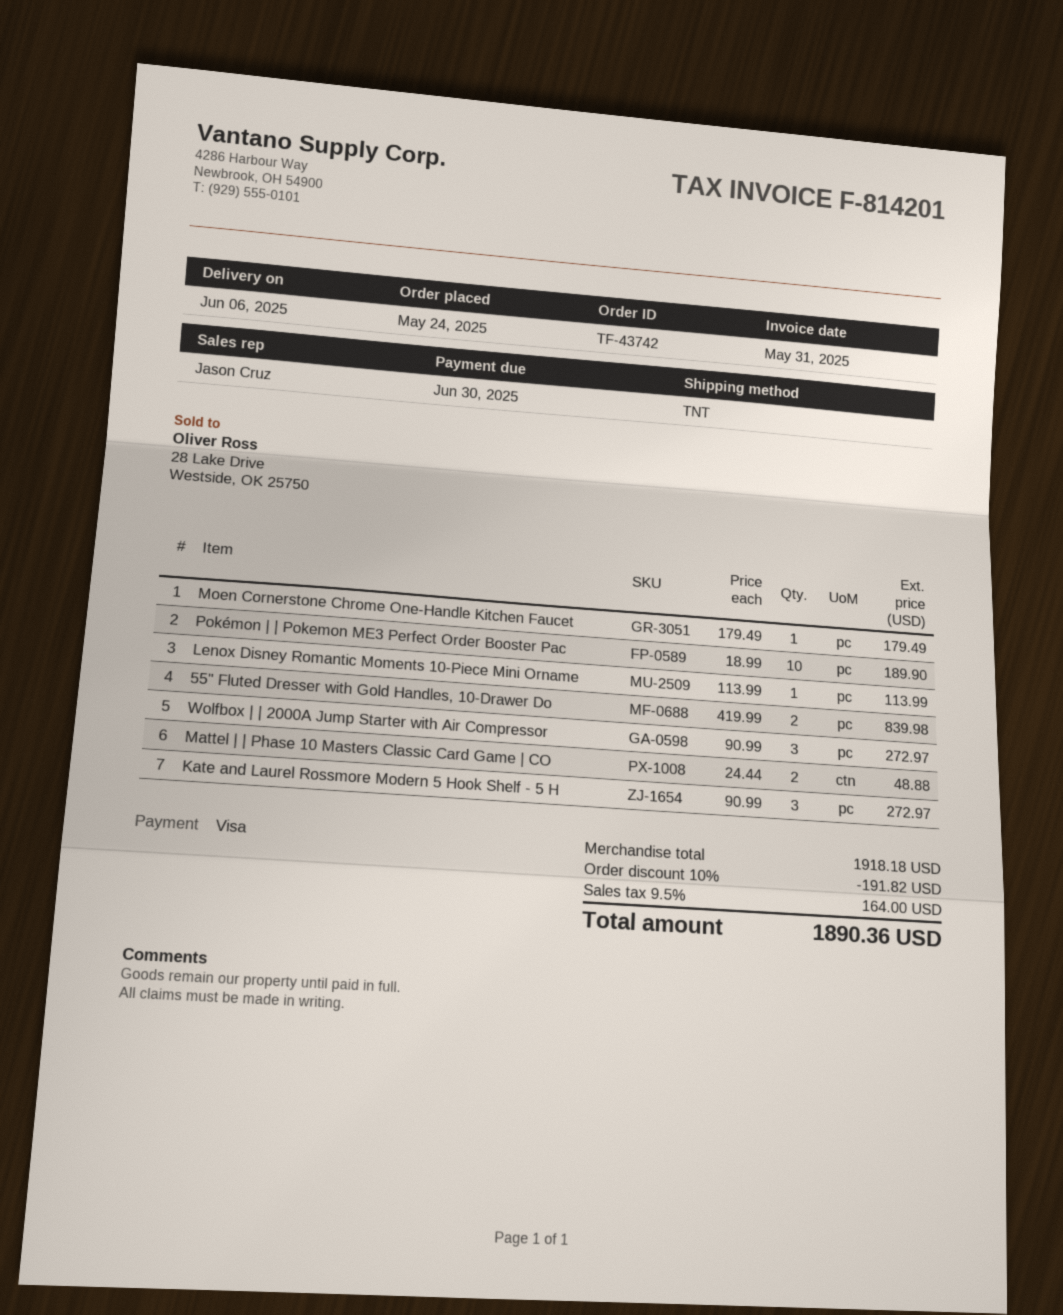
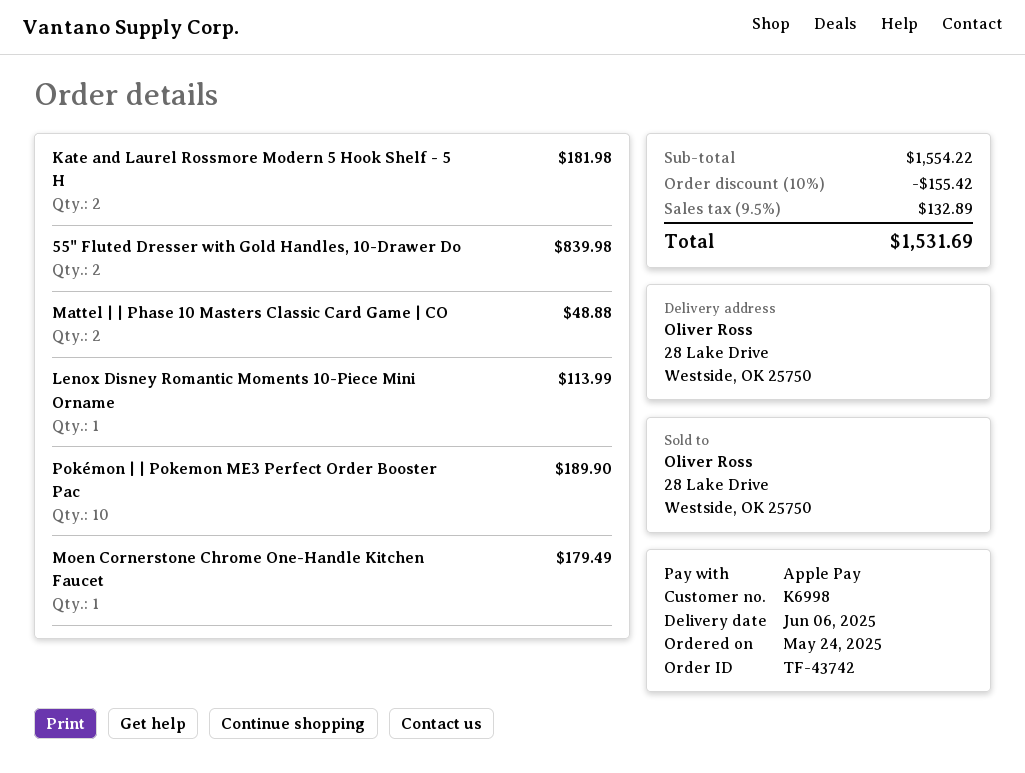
payment method: Visa -> Apple Pay
Wolfbox | | 2000A Jump Starter with Air Compressor: 3 for 272.97 -> none
Kate and Laurel Rossmore Modern 5 Hook Shelf - 5 H: 3 for 272.97 -> 2 for 181.98
subtotal: 1918.18 -> 1554.22
discount: 10% = 191.82 -> 10% = 155.42
tax: 9.5% = 164.00 -> 9.5% = 132.89
total: 1890.36 -> 1531.69

